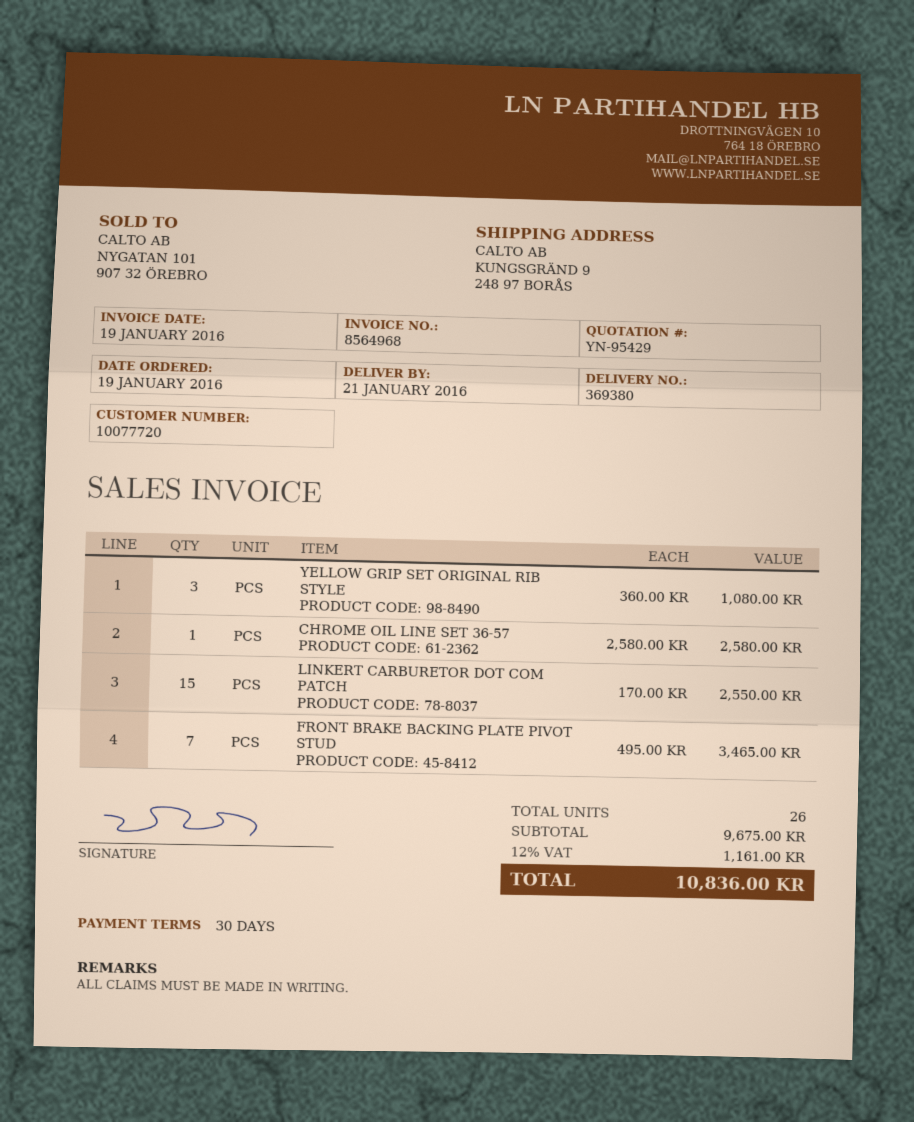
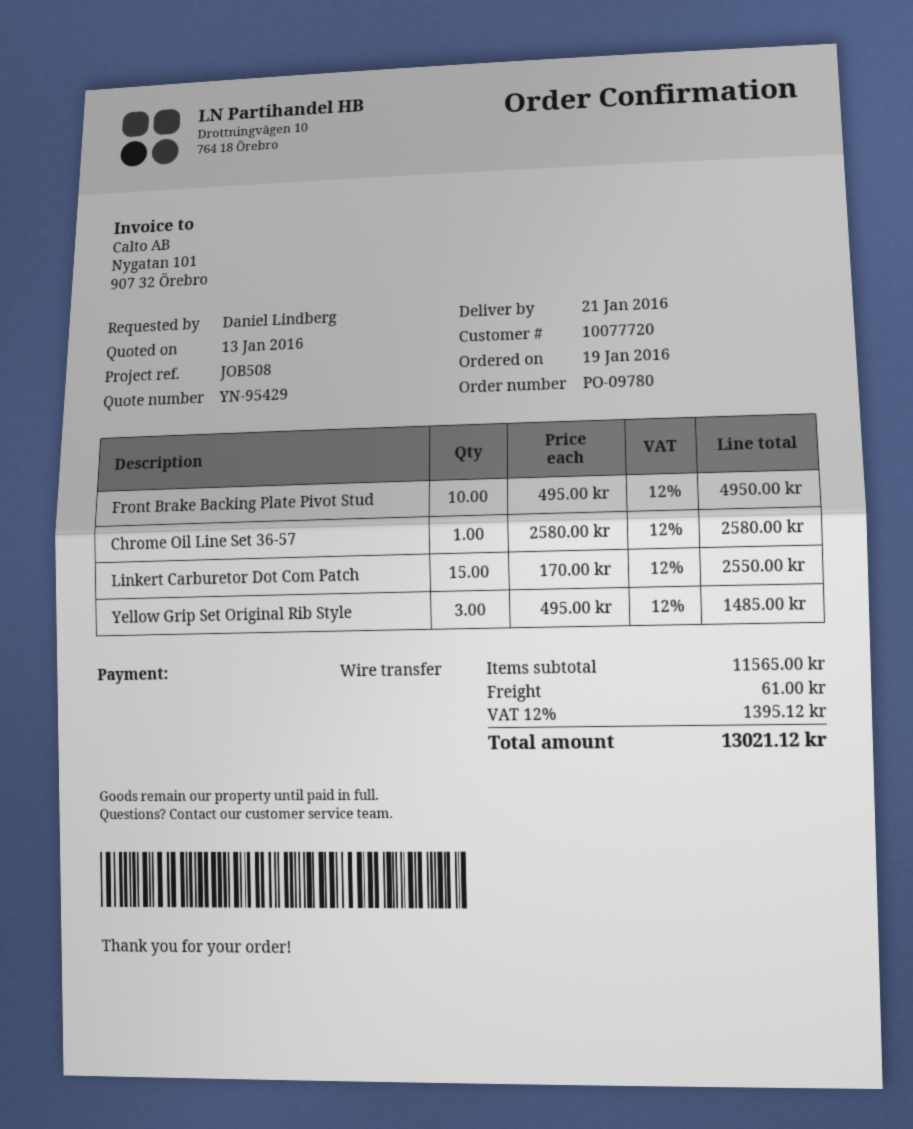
YELLOW GRIP SET ORIGINAL RIB STYLE: 3 x 360.00 = 1080.00 -> 3 x 495.00 = 1485.00
FRONT BRAKE BACKING PLATE PIVOT STUD: 7 x 495.00 = 3465.00 -> 10 x 495.00 = 4950.00
subtotal: 9675.00 -> 11565.00
shipping: none -> 61.00
tax: 12% = 1161.00 -> 12% = 1395.12
total: 10836.00 -> 13021.12

